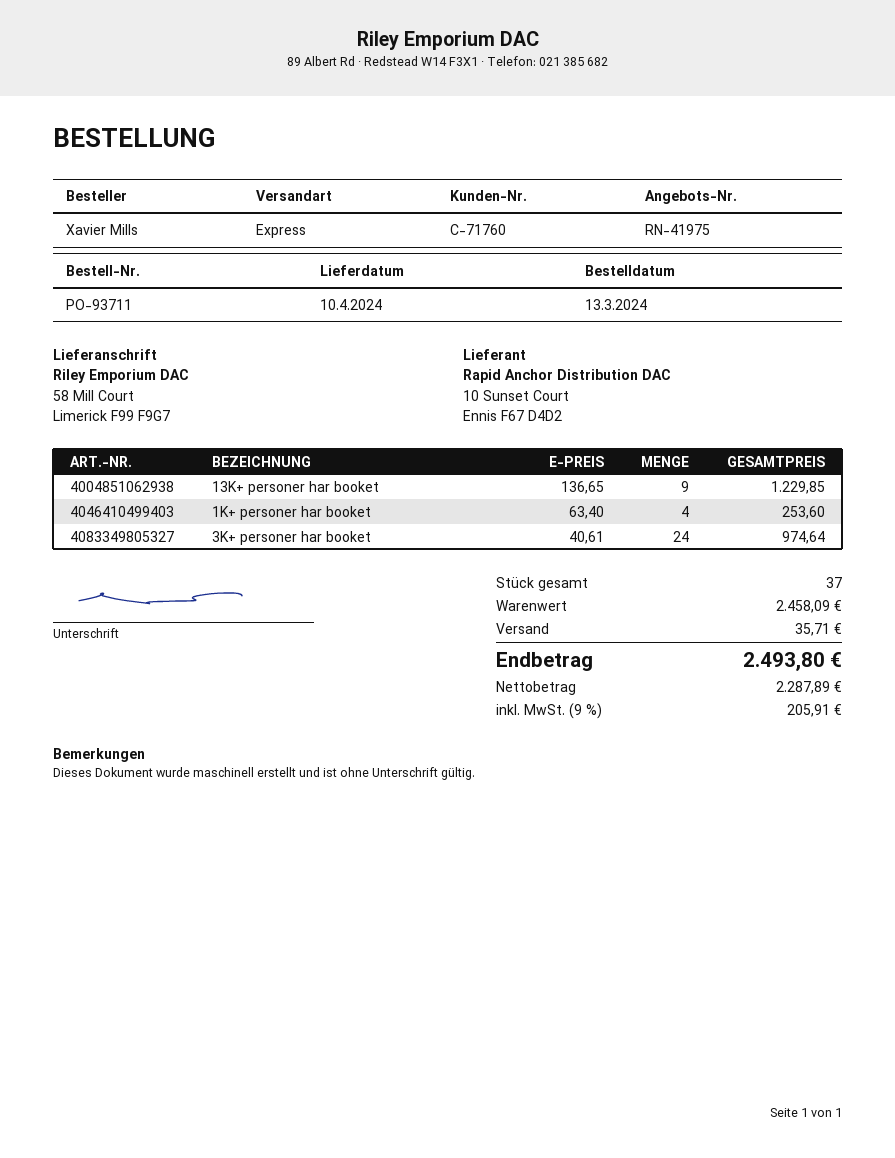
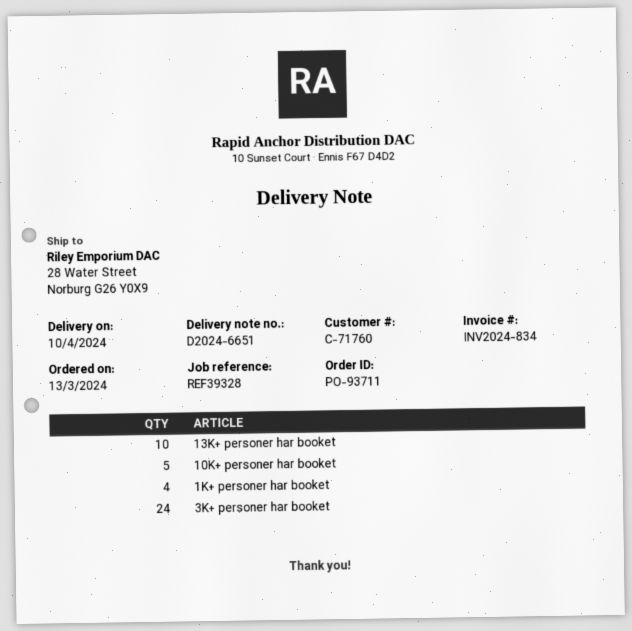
ship to: 58 Mill Court, Limerick F99 F9G7 -> 28 Water Street, Norburg G26 Y0X9
13K+ personer har booket: 9 -> 10
10K+ personer har booket: none -> 5

